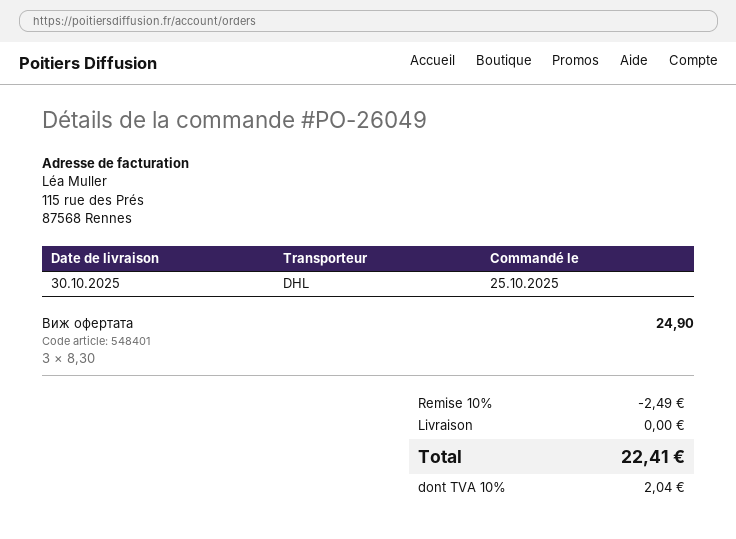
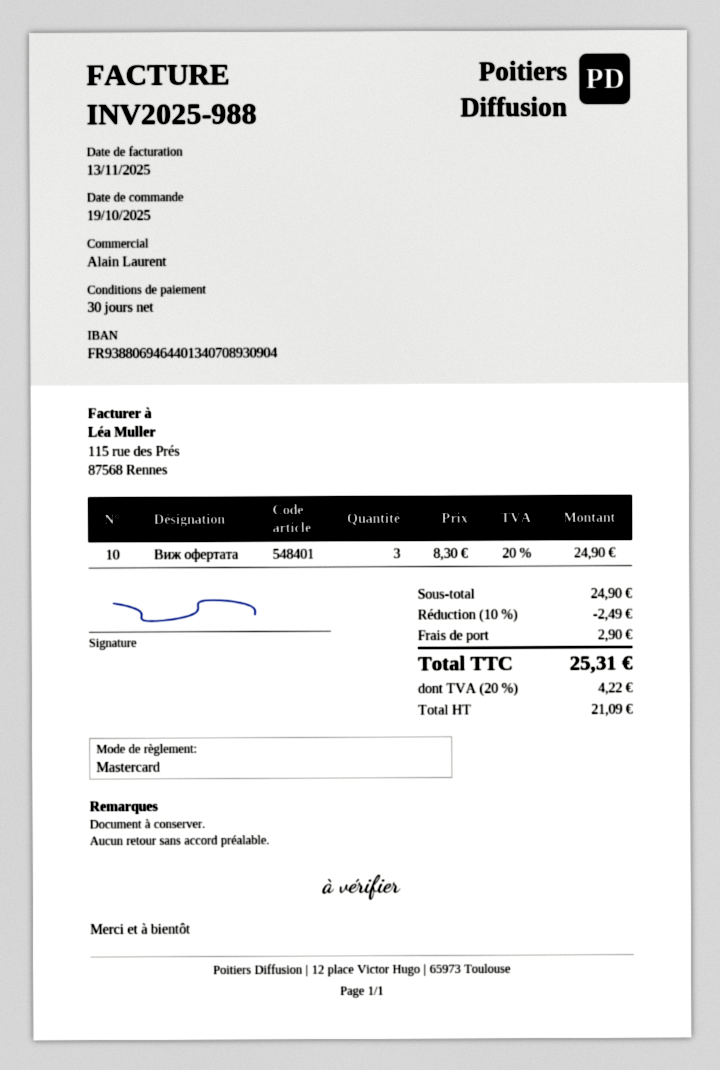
order date: 2025-10-25 -> 2025-10-19
shipping: 0.00 -> 2.90
tax: 10% = 2.04 -> 20% = 4.22
total: 22.41 -> 25.31

